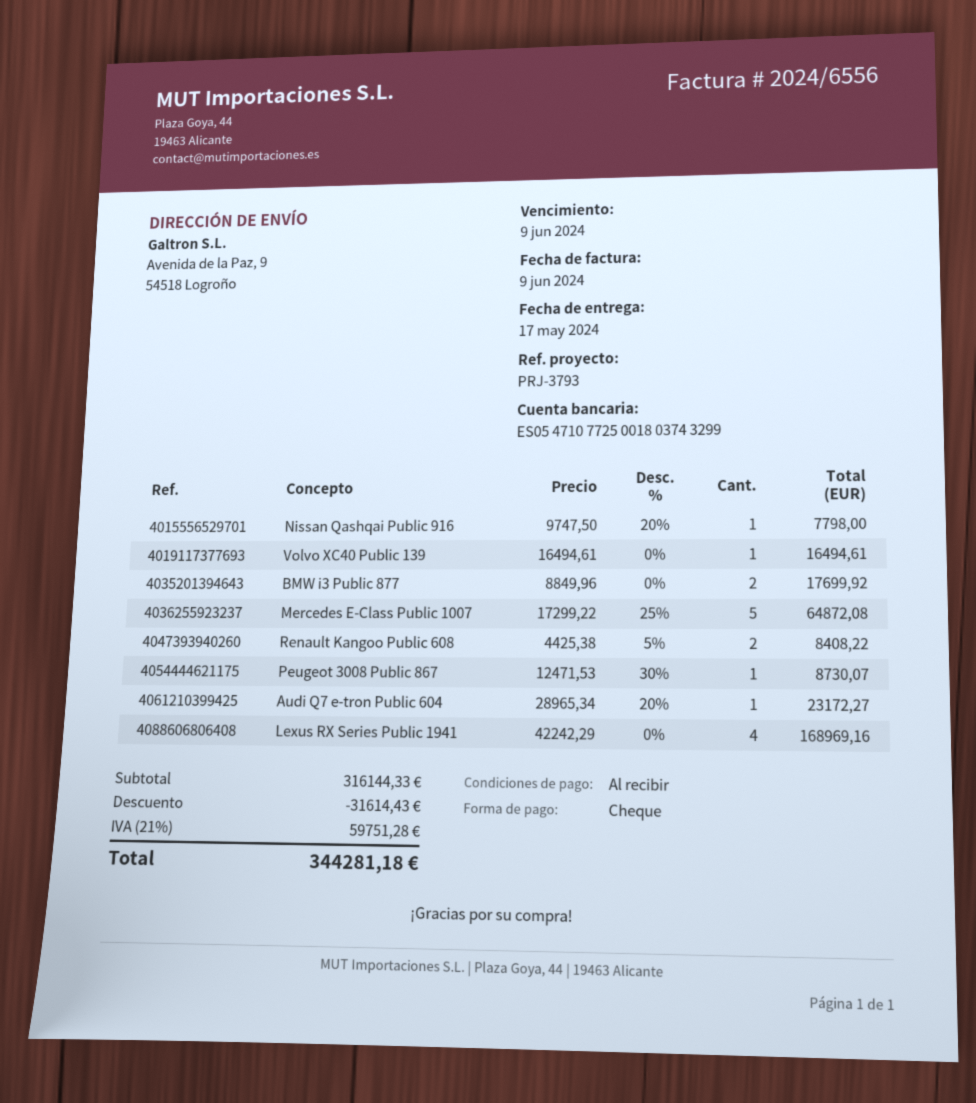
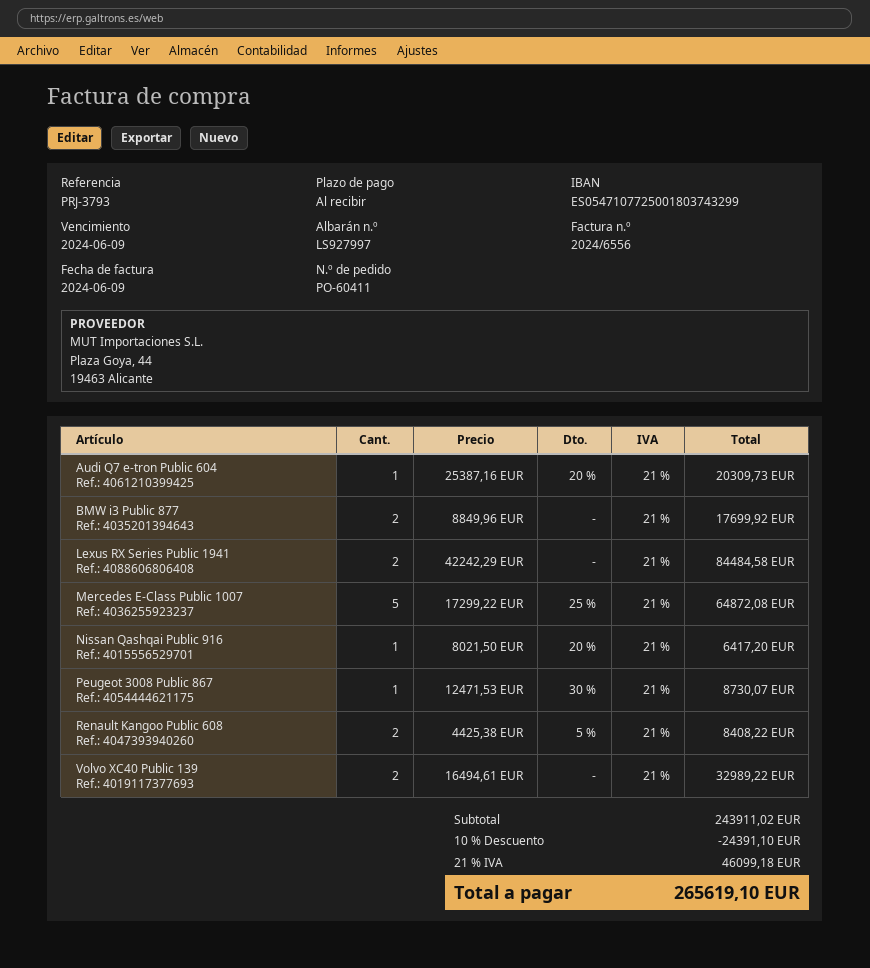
Nissan Qashqai Public 916: 1 x 9747.50 - 20% = 7798.00 -> 1 x 8021.50 - 20% = 6417.20
Volvo XC40 Public 139: 1 x 16494.61 = 16494.61 -> 2 x 16494.61 = 32989.22
Audi Q7 e-tron Public 604: 1 x 28965.34 - 20% = 23172.27 -> 1 x 25387.16 - 20% = 20309.73
Lexus RX Series Public 1941: 4 x 42242.29 = 168969.16 -> 2 x 42242.29 = 84484.58
subtotal: 316144.33 -> 243911.02
discount: 31614.43 -> 24391.10
tax: 21% = 59751.28 -> 21% = 46099.18
total: 344281.18 -> 265619.10

